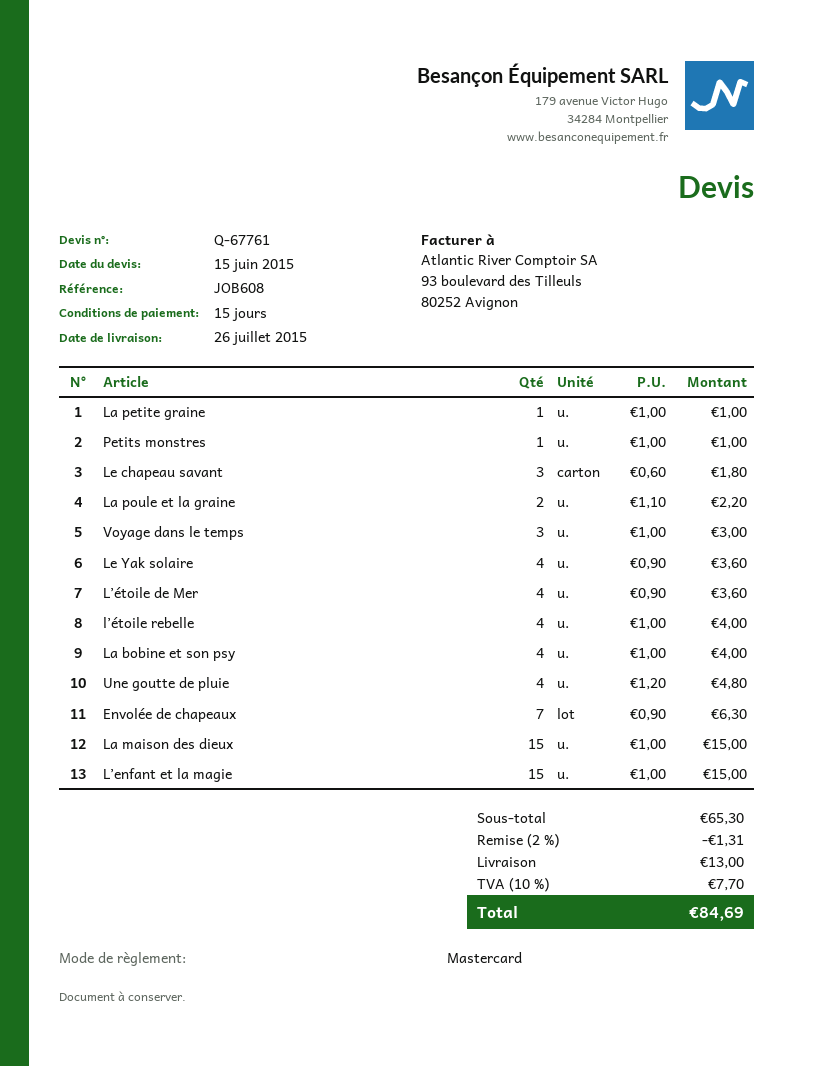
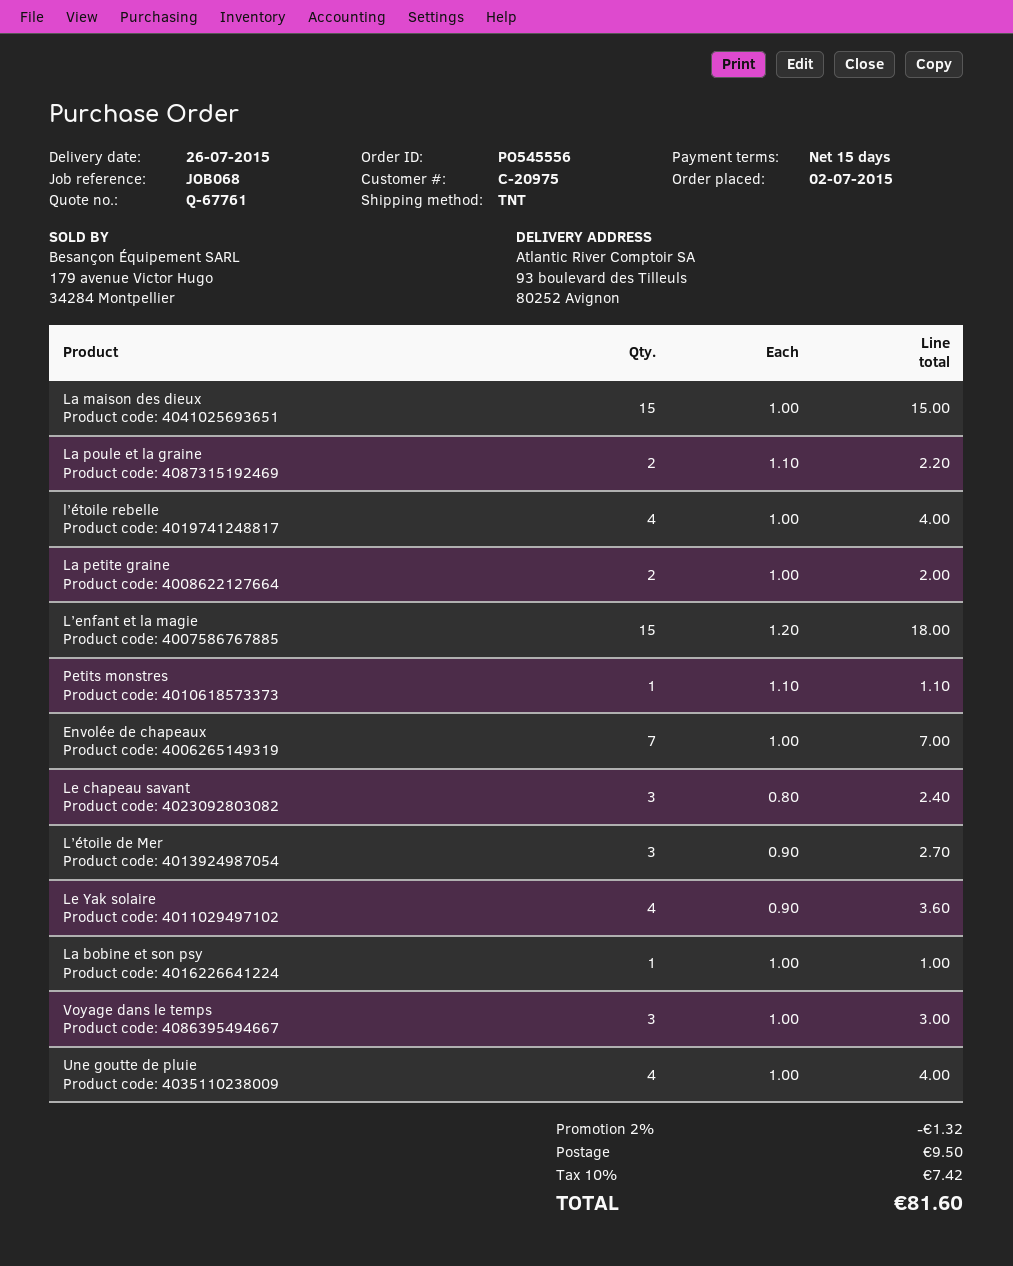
reference: JOB608 -> JOB068
La petite graine: 1 x 1.00 = 1.00 -> 2 x 1.00 = 2.00
Petits monstres: 1 x 1.00 = 1.00 -> 1 x 1.10 = 1.10
Le chapeau savant: 3 x 0.60 = 1.80 -> 3 x 0.80 = 2.40
L’étoile de Mer: 4 x 0.90 = 3.60 -> 3 x 0.90 = 2.70
La bobine et son psy: 4 x 1.00 = 4.00 -> 1 x 1.00 = 1.00
Une goutte de pluie: 4 x 1.20 = 4.80 -> 4 x 1.00 = 4.00
Envolée de chapeaux: 7 x 0.90 = 6.30 -> 7 x 1.00 = 7.00
L’enfant et la magie: 15 x 1.00 = 15.00 -> 15 x 1.20 = 18.00
discount: 2% = 1.31 -> 2% = 1.32
shipping: 13.00 -> 9.50
tax: 10% = 7.70 -> 10% = 7.42
total: 84.69 -> 81.60

